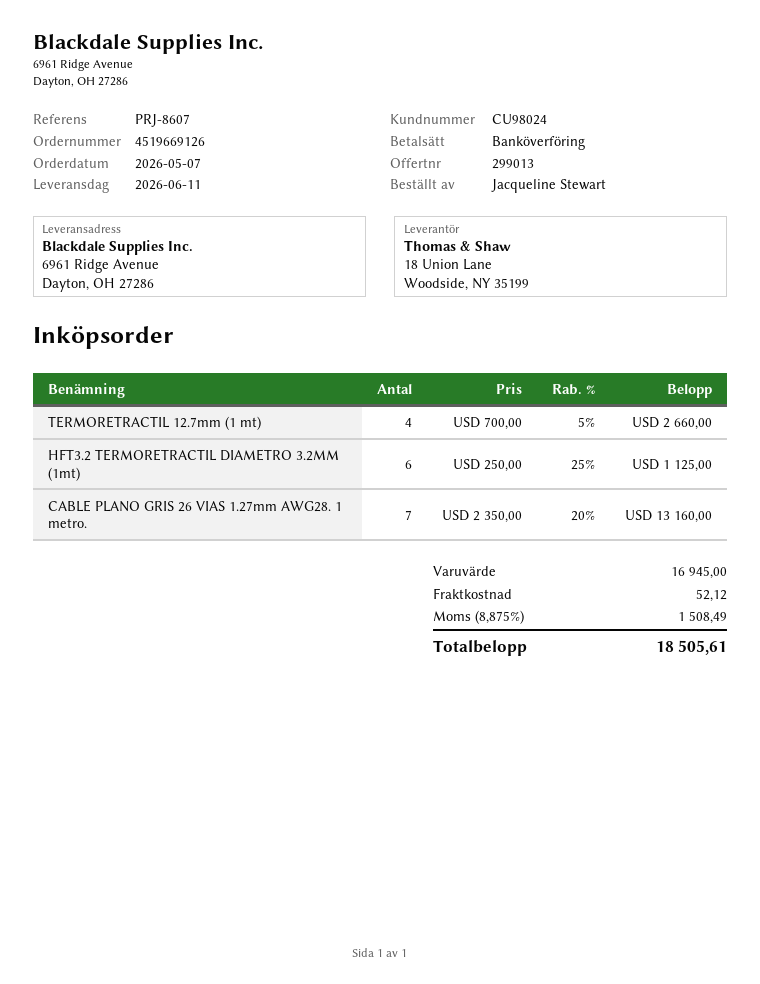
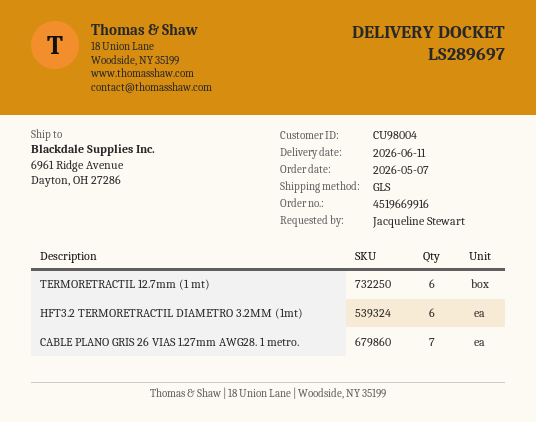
order number: 4519669126 -> 4519669916
customer number: CU98024 -> CU98004
TERMORETRACTIL 12.7mm (1 mt): 4 -> 6

